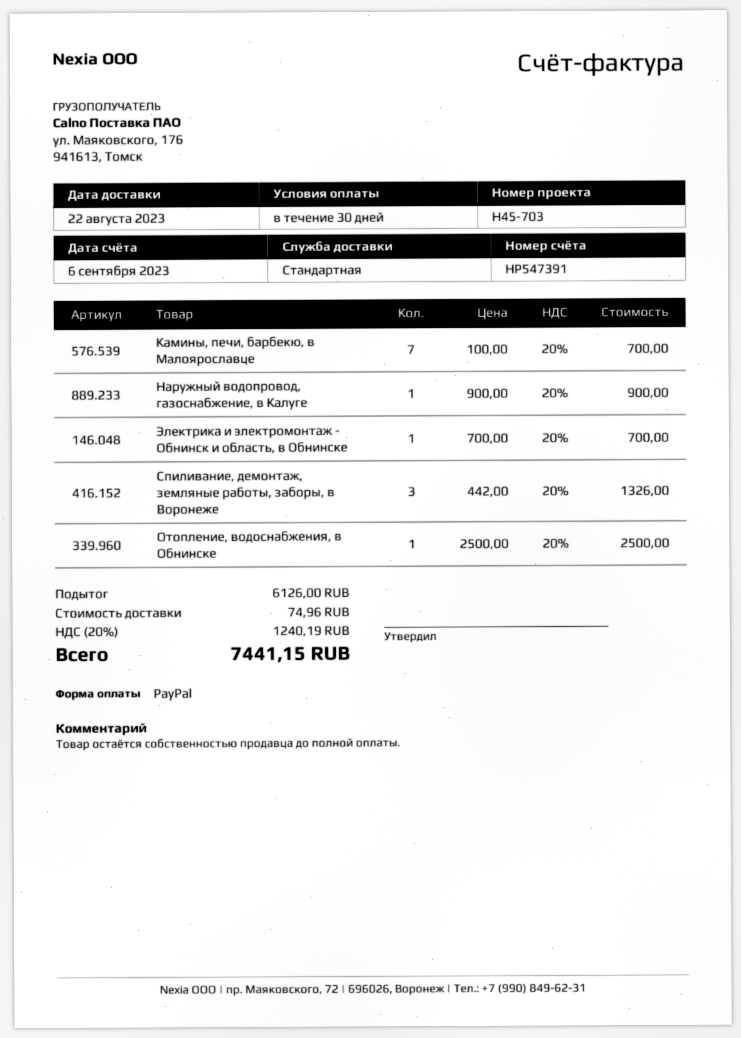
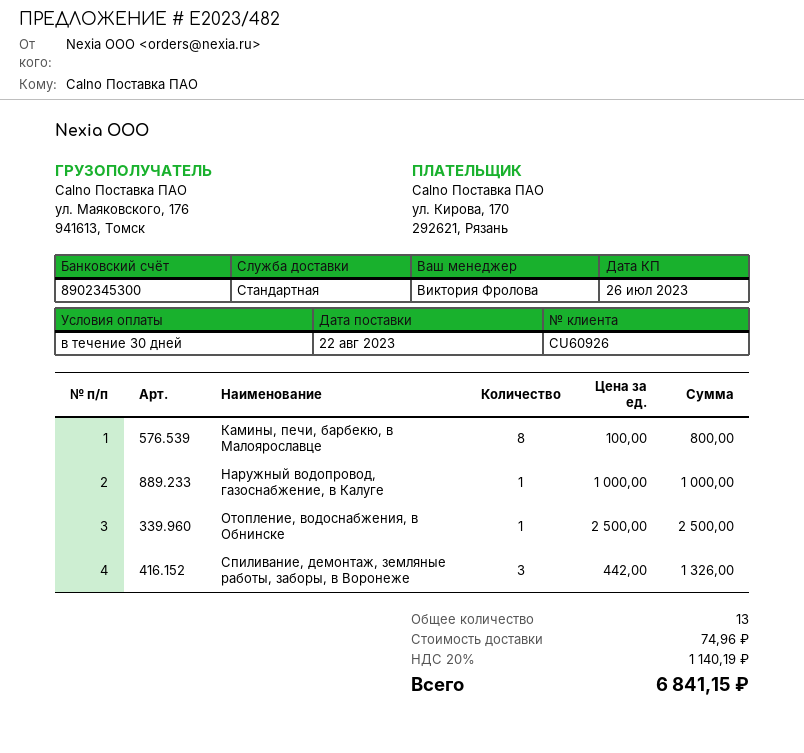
Камины, печи, барбекю, в Малоярославце: 7 x 100.00 = 700.00 -> 8 x 100.00 = 800.00
Наружный водопровод, газоснабжение, в Калуге: 1 x 900.00 = 900.00 -> 1 x 1000.00 = 1000.00
Электрика и электромонтаж - Обнинск и область, в Обнинске: 1 x 700.00 = 700.00 -> none
tax: 20% = 1240.19 -> 20% = 1140.19
total: 7441.15 -> 6841.15

